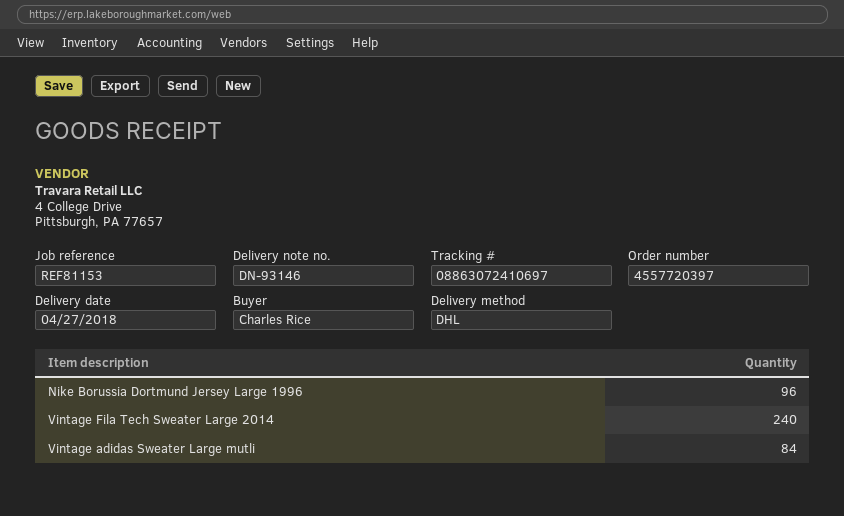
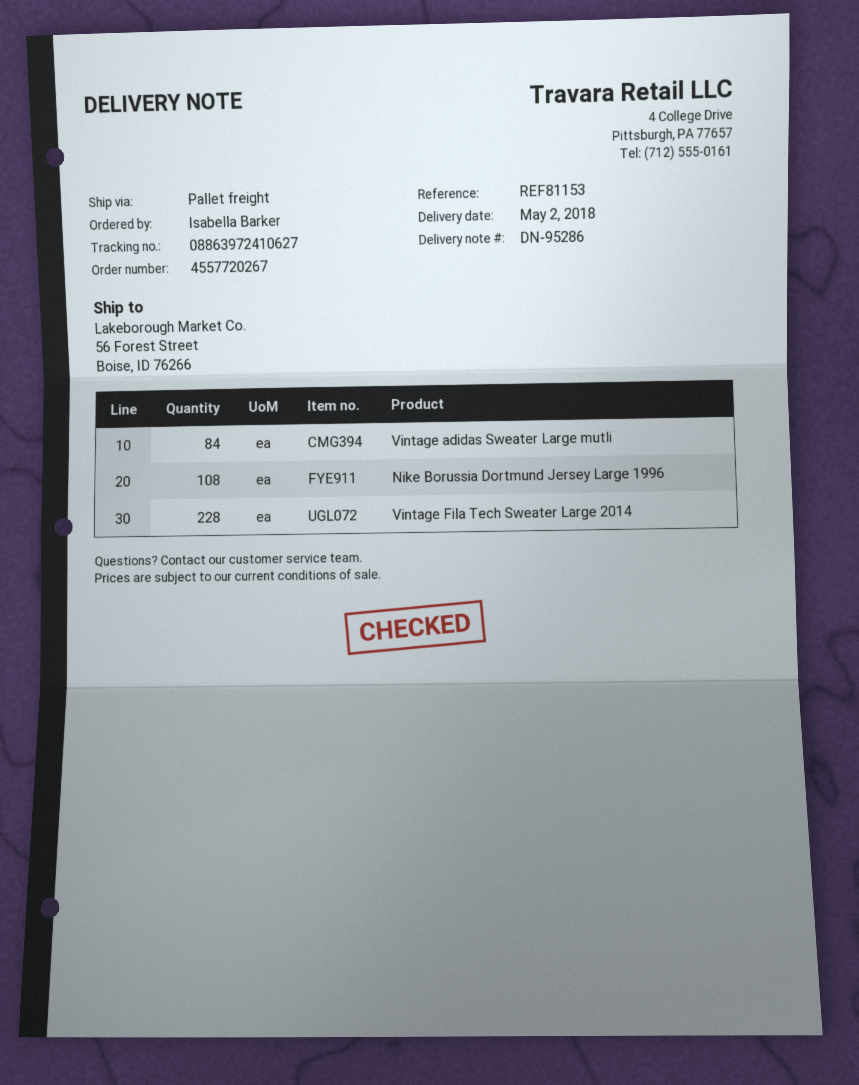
order number: 4557720397 -> 4557720267
delivery note number: DN-93146 -> DN-95286
delivery date: 2018-04-27 -> 2018-05-02
ordered by: Charles Rice -> Isabella Barker
shipping method: DHL -> pallet freight
tracking number: 08863072410697 -> 08863972410627
Nike Borussia Dortmund Jersey Large 1996: 96 -> 108
Vintage Fila Tech Sweater Large 2014: 240 -> 228

